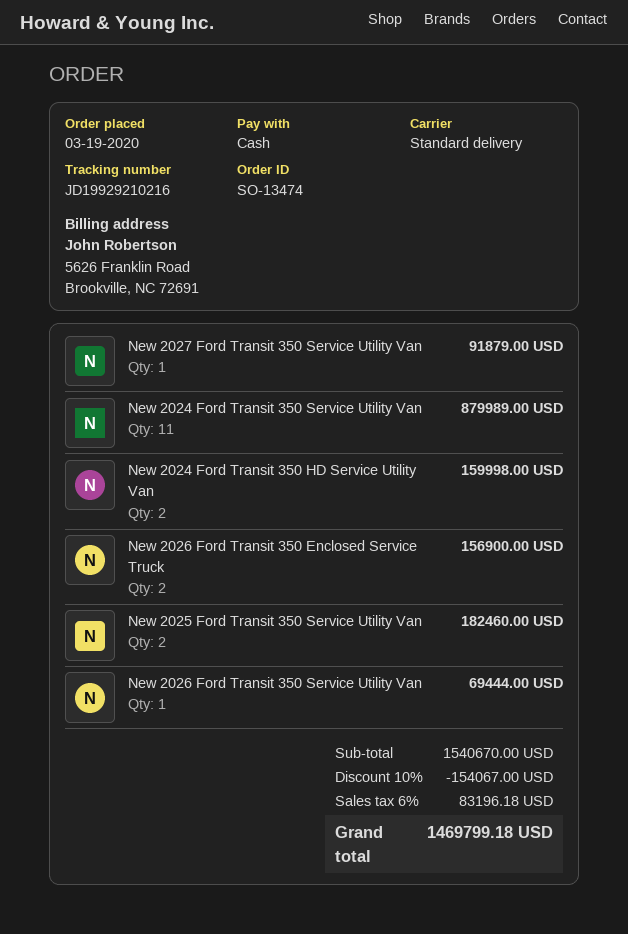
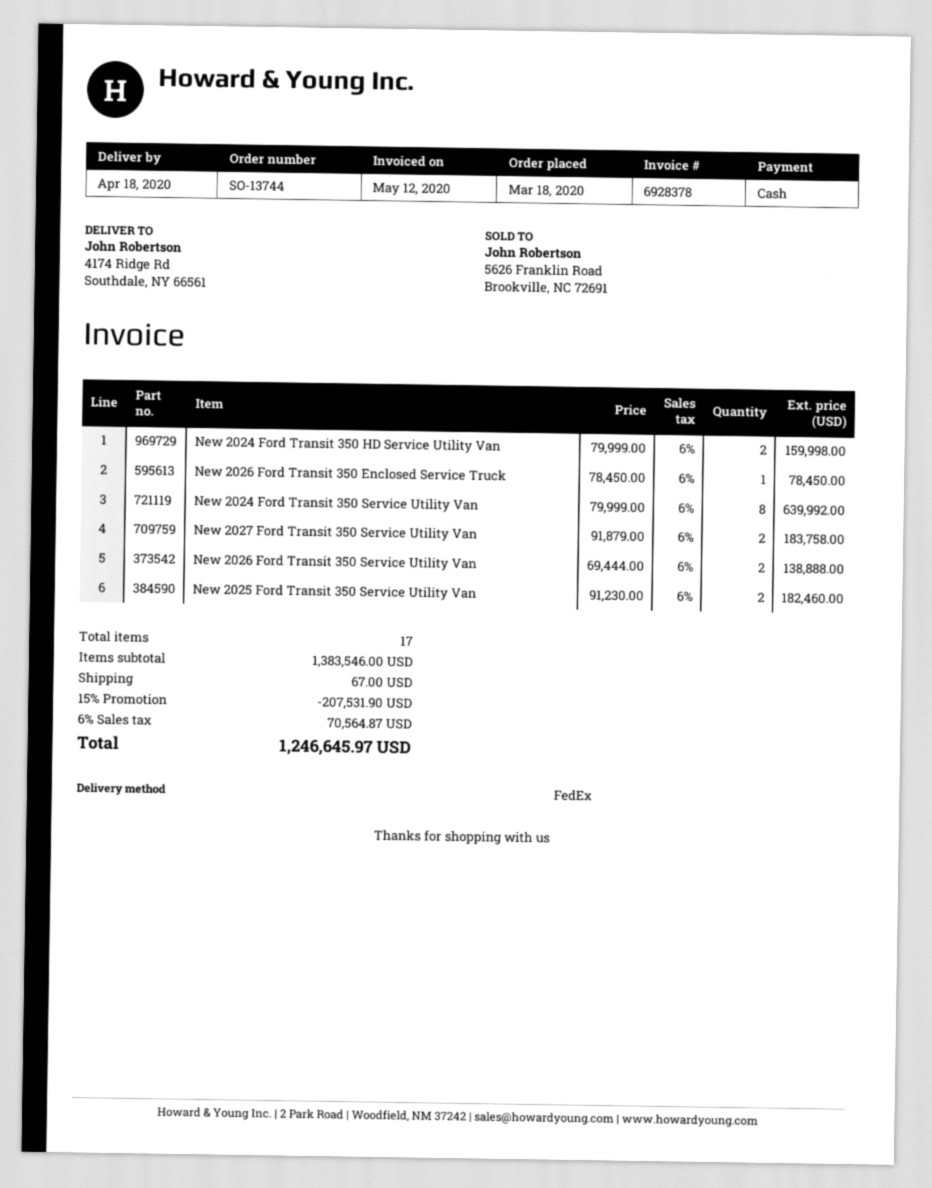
order number: SO-13474 -> SO-13744
order date: 2020-03-19 -> 2020-03-18
shipping method: standard -> FedEx
New 2027 Ford Transit 350 Service Utility Van: 1 for 91879.00 -> 2 for 183758.00
New 2024 Ford Transit 350 Service Utility Van: 11 for 879989.00 -> 8 for 639992.00
New 2026 Ford Transit 350 Enclosed Service Truck: 2 for 156900.00 -> 1 for 78450.00
New 2026 Ford Transit 350 Service Utility Van: 1 for 69444.00 -> 2 for 138888.00
subtotal: 1540670.00 -> 1383546.00
discount: 10% = 154067.00 -> 15% = 207531.90
shipping: none -> 67.00
tax: 6% = 83196.18 -> 6% = 70564.87
total: 1469799.18 -> 1246645.97

